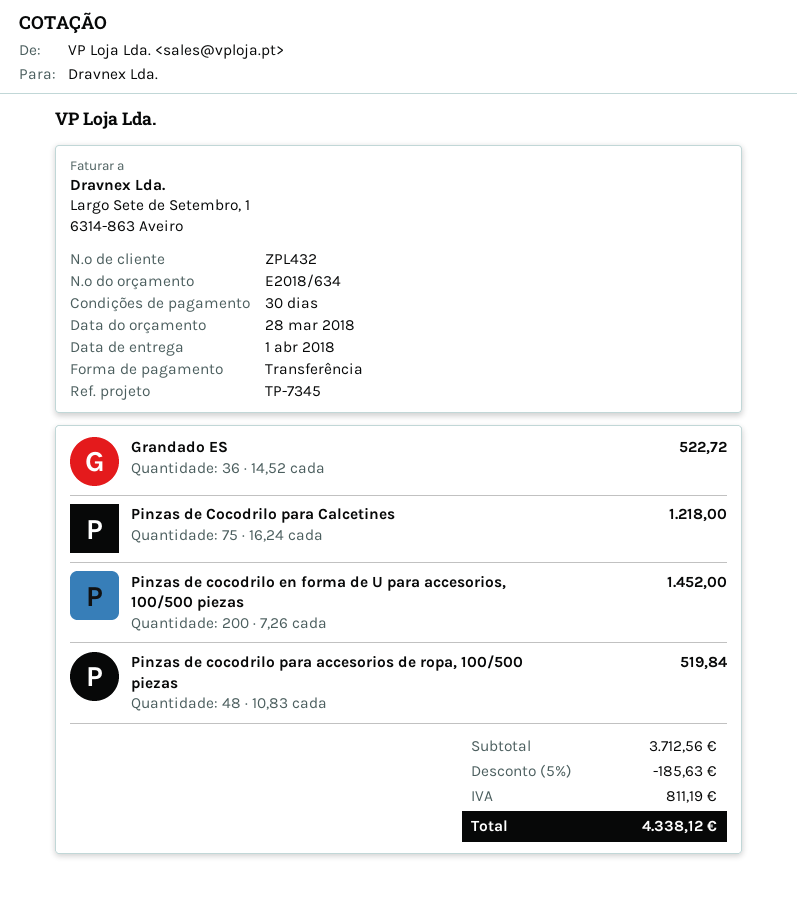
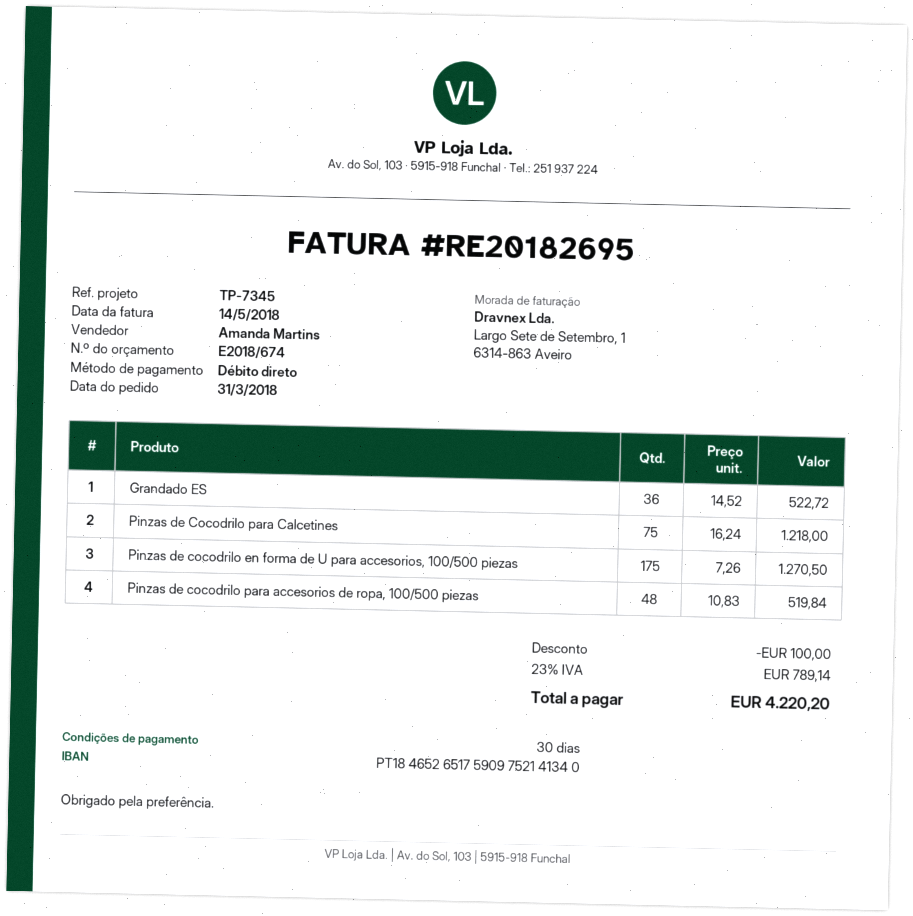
quote number: E2018/634 -> E2018/674
payment method: bank transfer -> direct debit
Pinzas de cocodrilo en forma de U para accesorios, 100/500 piezas: 200 x 7.26 = 1452.00 -> 175 x 7.26 = 1270.50
discount: 185.63 -> 100.00
tax: 811.19 -> 789.14
total: 4338.12 -> 4220.20

